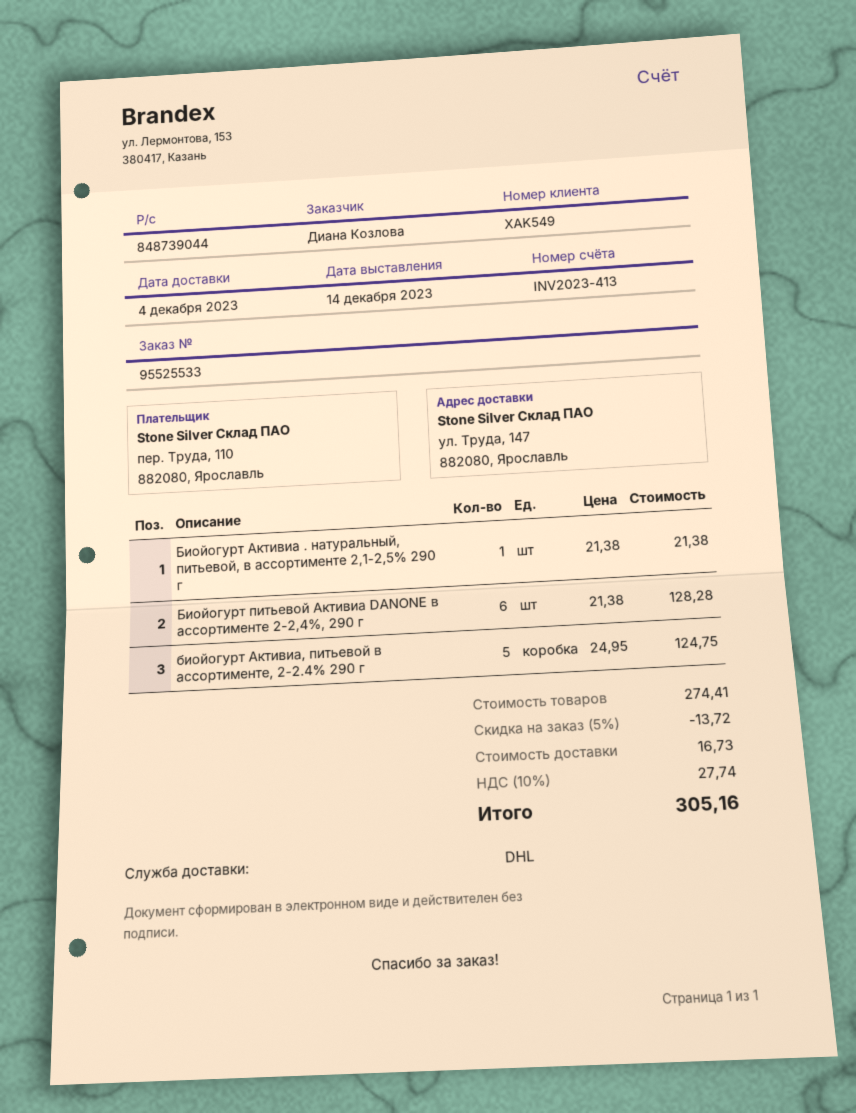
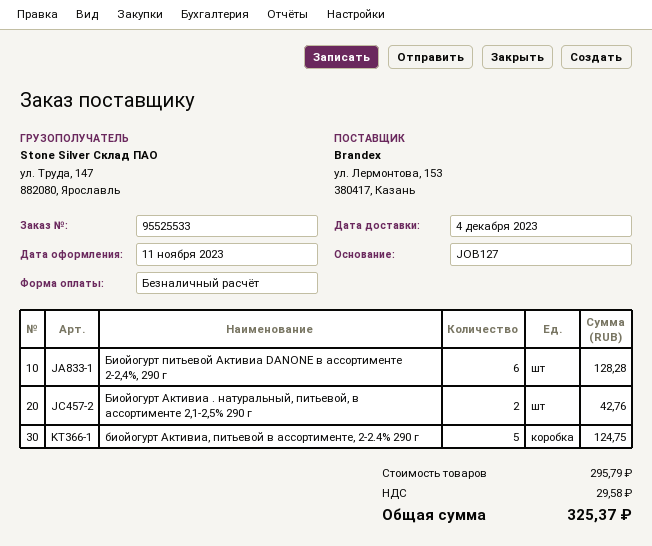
Биойогурт Активиа . натуральный, питьевой, в ассортименте 2,1-2,5% 290 г: 1 for 21.38 -> 2 for 42.76
subtotal: 274.41 -> 295.79
discount: 5% = 13.72 -> none
shipping: 16.73 -> none
tax: 27.74 -> 29.58
total: 305.16 -> 325.37

